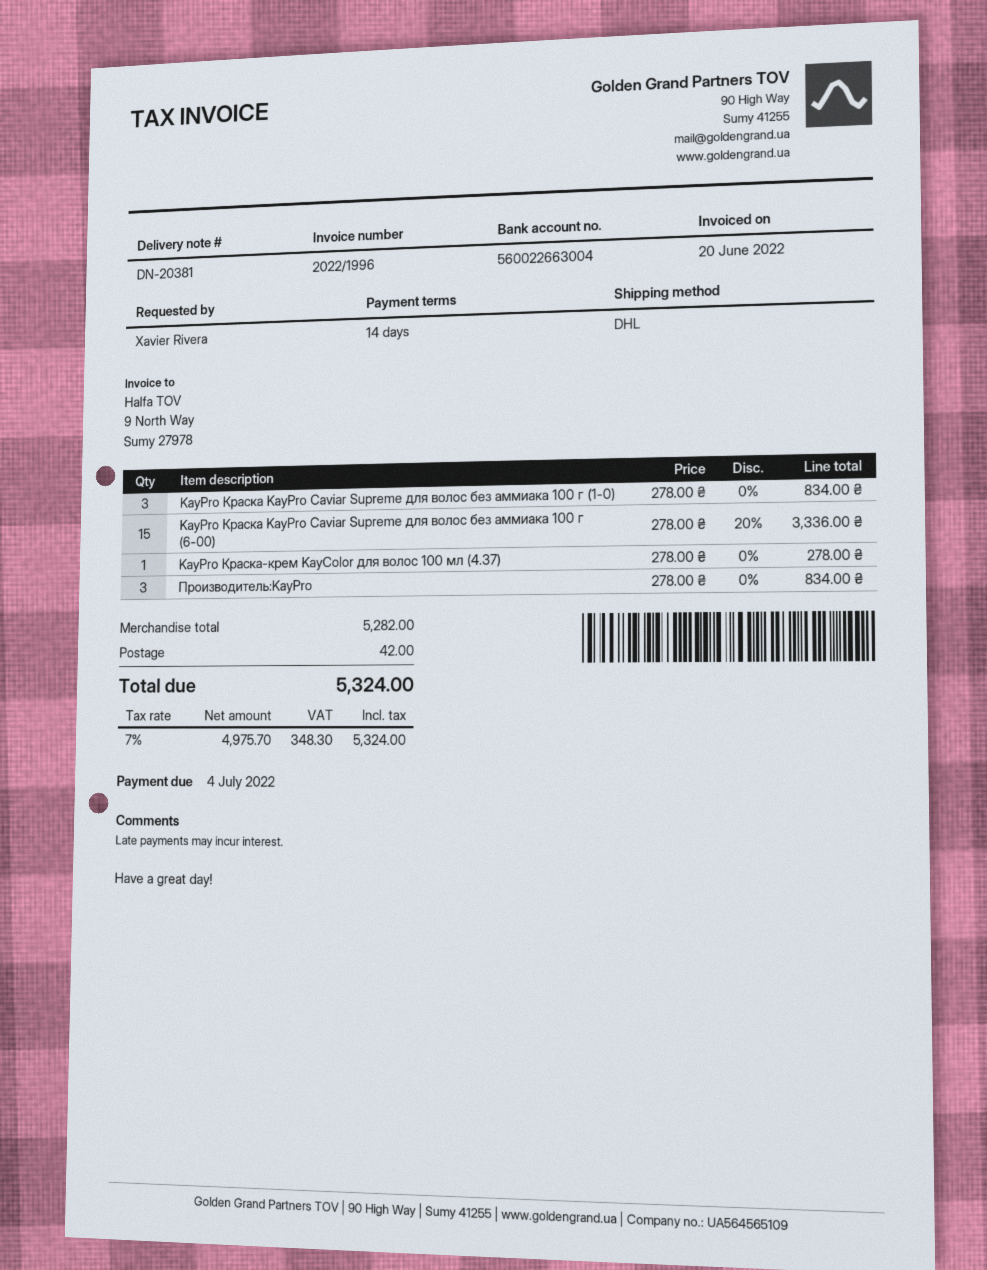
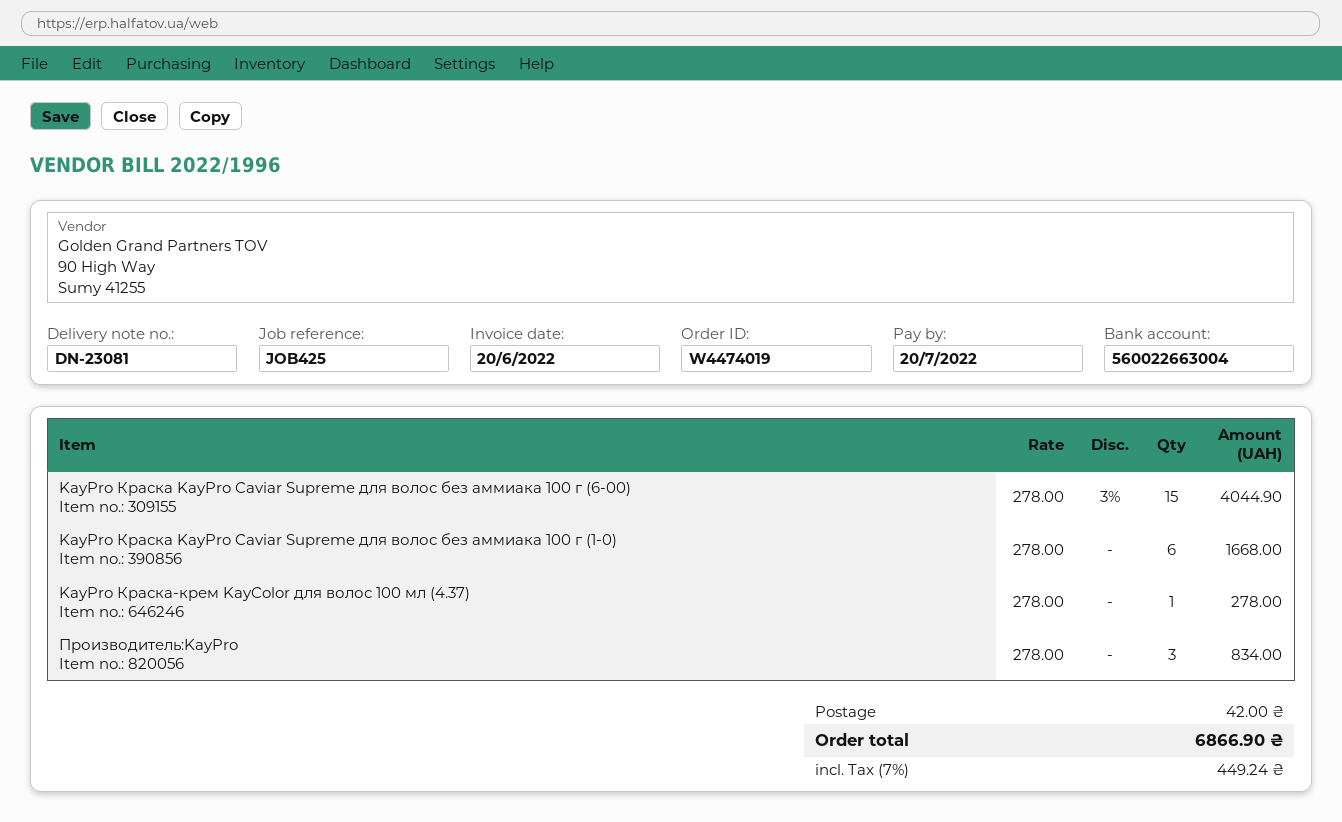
delivery note number: DN-20381 -> DN-23081
due date: 2022-07-04 -> 2022-07-20
KayPro Краска KayPro Caviar Supreme для волос без аммиака 100 г (1-0): 3 x 278.00 = 834.00 -> 6 x 278.00 = 1668.00
KayPro Краска KayPro Caviar Supreme для волос без аммиака 100 г (6-00): 15 x 278.00 - 20% = 3336.00 -> 15 x 278.00 - 3% = 4044.90
tax: 7% = 348.30 -> 7% = 449.24
total: 5324.00 -> 6866.90

